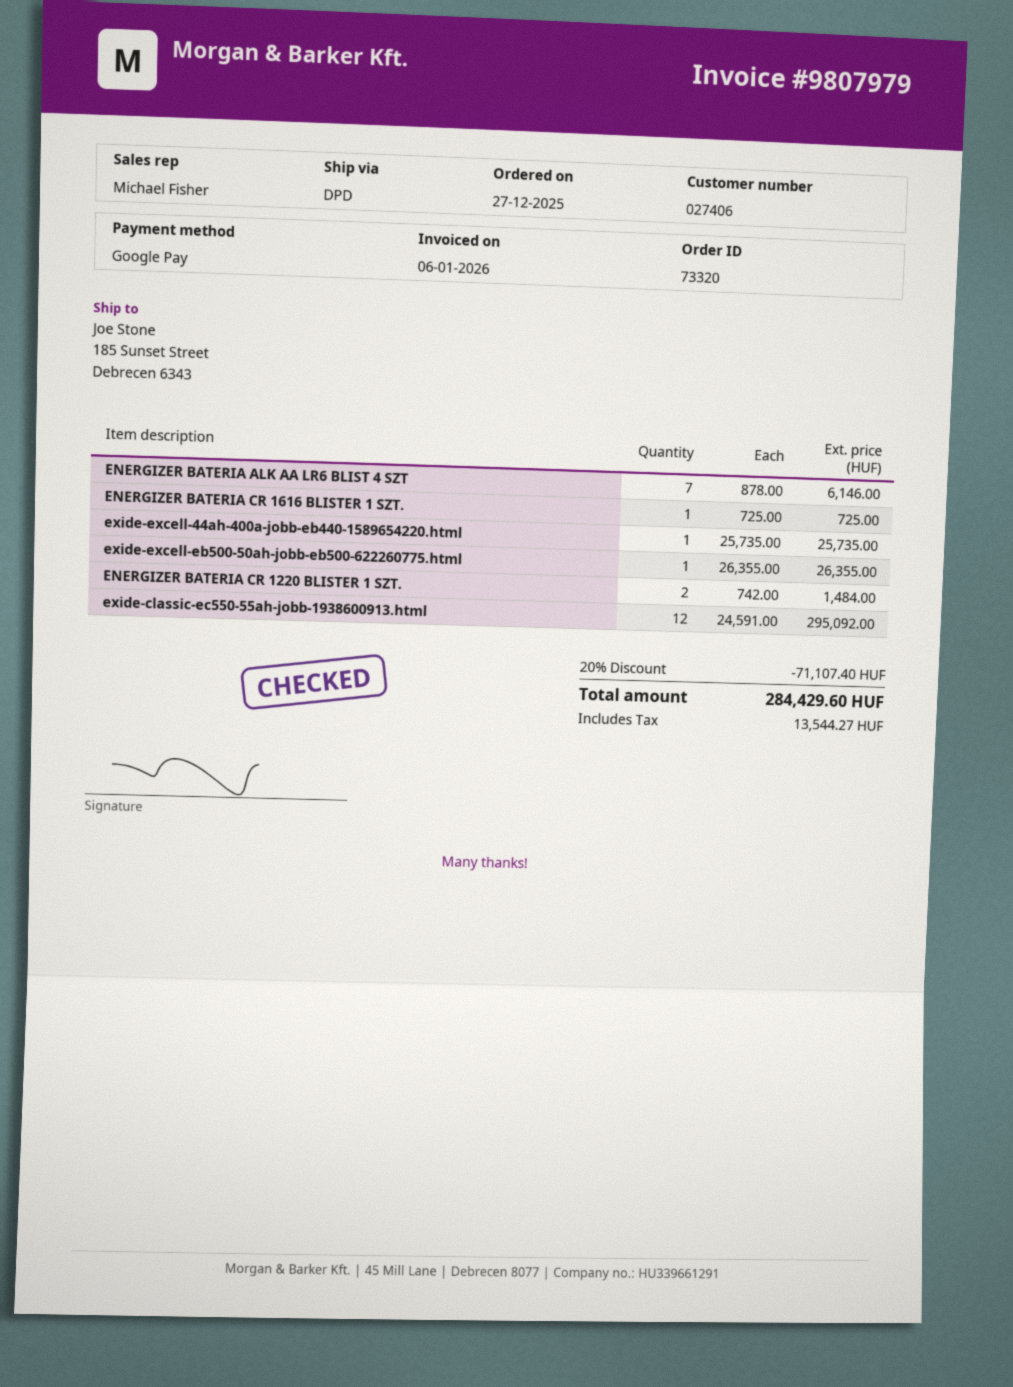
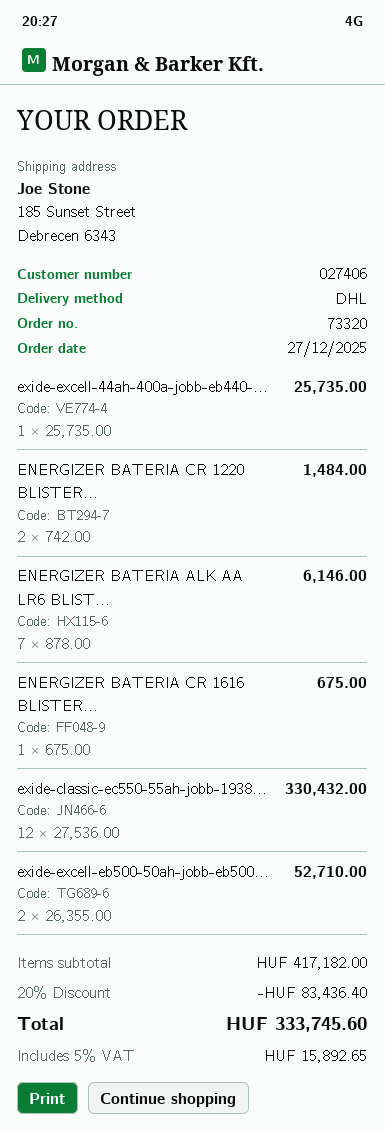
shipping method: DPD -> DHL
ENERGIZER BATERIA CR 1616 BLISTER 1 SZT.: 1 x 725.00 = 725.00 -> 1 x 675.00 = 675.00
exide-excell-eb500-50ah-jobb-eb500-622260775.html: 1 x 26355.00 = 26355.00 -> 2 x 26355.00 = 52710.00
exide-classic-ec550-55ah-jobb-1938600913.html: 12 x 24591.00 = 295092.00 -> 12 x 27536.00 = 330432.00
discount: 20% = 71107.40 -> 20% = 83436.40
tax: 13544.27 -> 15892.65
total: 284429.60 -> 333745.60

